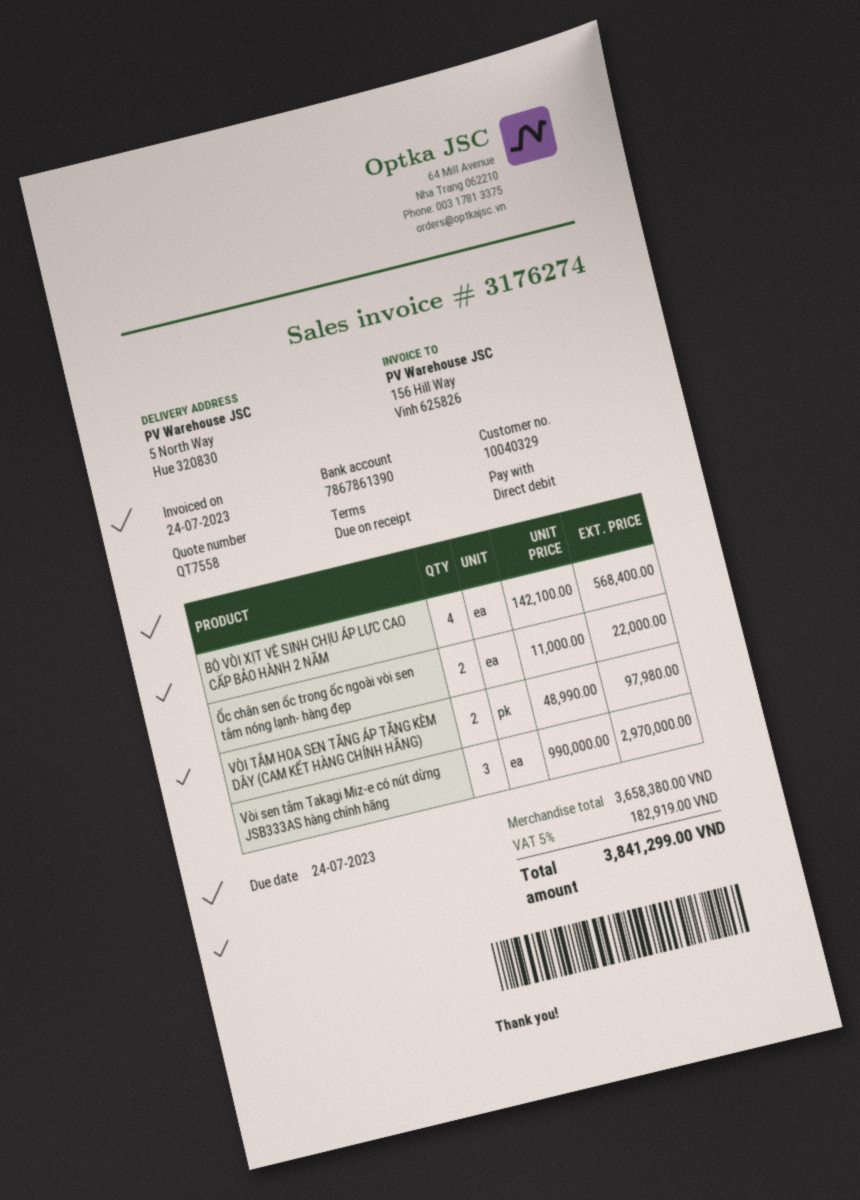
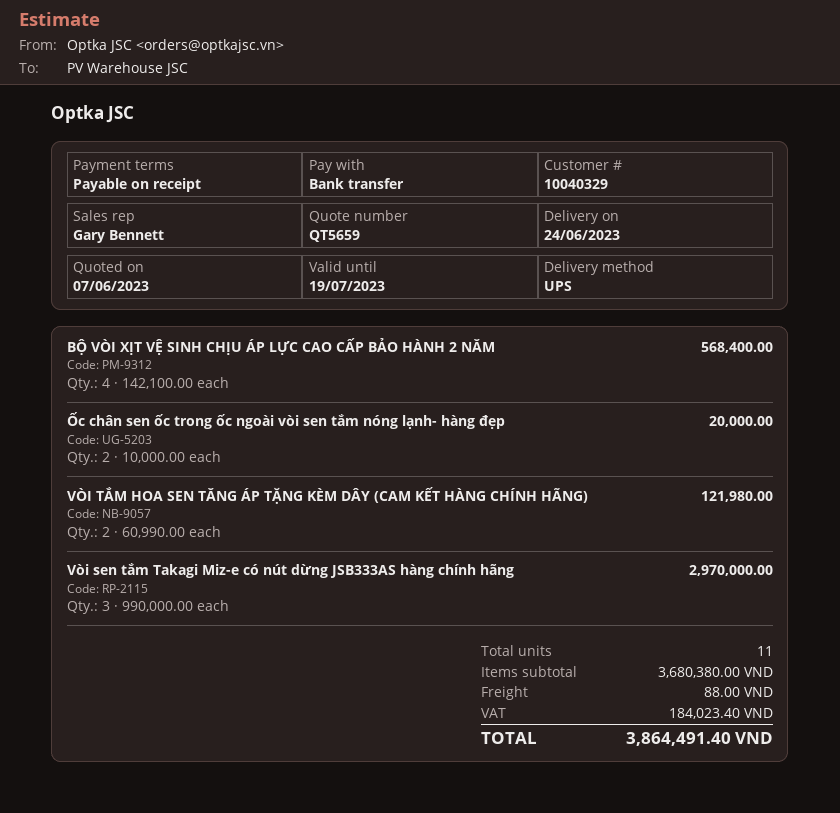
quote number: QT7558 -> QT5659
payment method: direct debit -> bank transfer
Ốc chân sen ốc trong ốc ngoài vòi sen tắm nóng lạnh- hàng đẹp: 2 x 11000.00 = 22000.00 -> 2 x 10000.00 = 20000.00
VÒI TẮM HOA SEN TĂNG ÁP TẶNG KÈM DÂY (CAM KẾT HÀNG CHÍNH HÃNG): 2 x 48990.00 = 97980.00 -> 2 x 60990.00 = 121980.00
subtotal: 3658380.00 -> 3680380.00
shipping: none -> 88.00
tax: 182919.00 -> 184023.40
total: 3841299.00 -> 3864491.40

